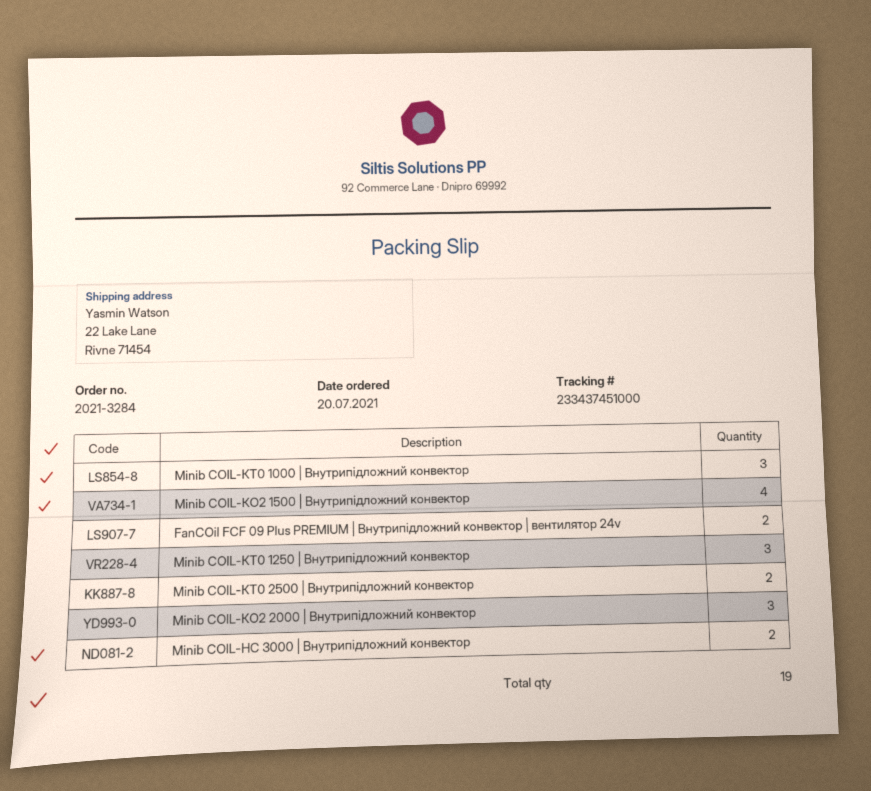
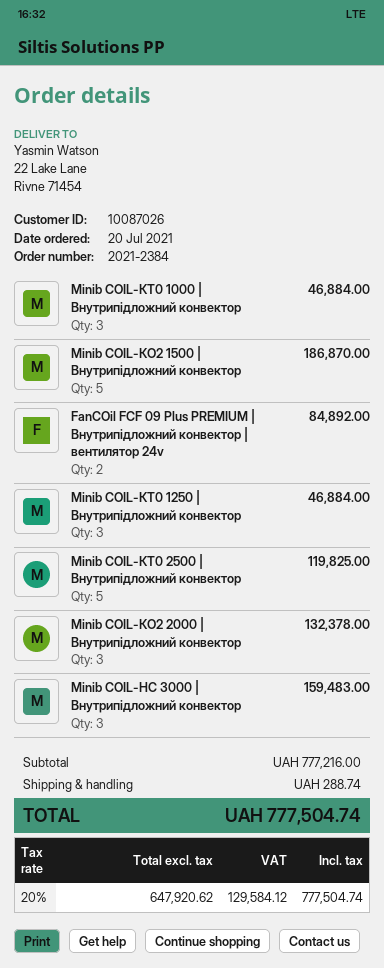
order number: 2021-3284 -> 2021-2384
Minib COIL-КО2 1500 | Внутрипідложний конвектор: 4 -> 5
Minib COIL-КТ0 2500 | Внутрипідложний конвектор: 2 -> 5
Minib COIL-НС 3000 | Внутрипідложний конвектор: 2 -> 3

